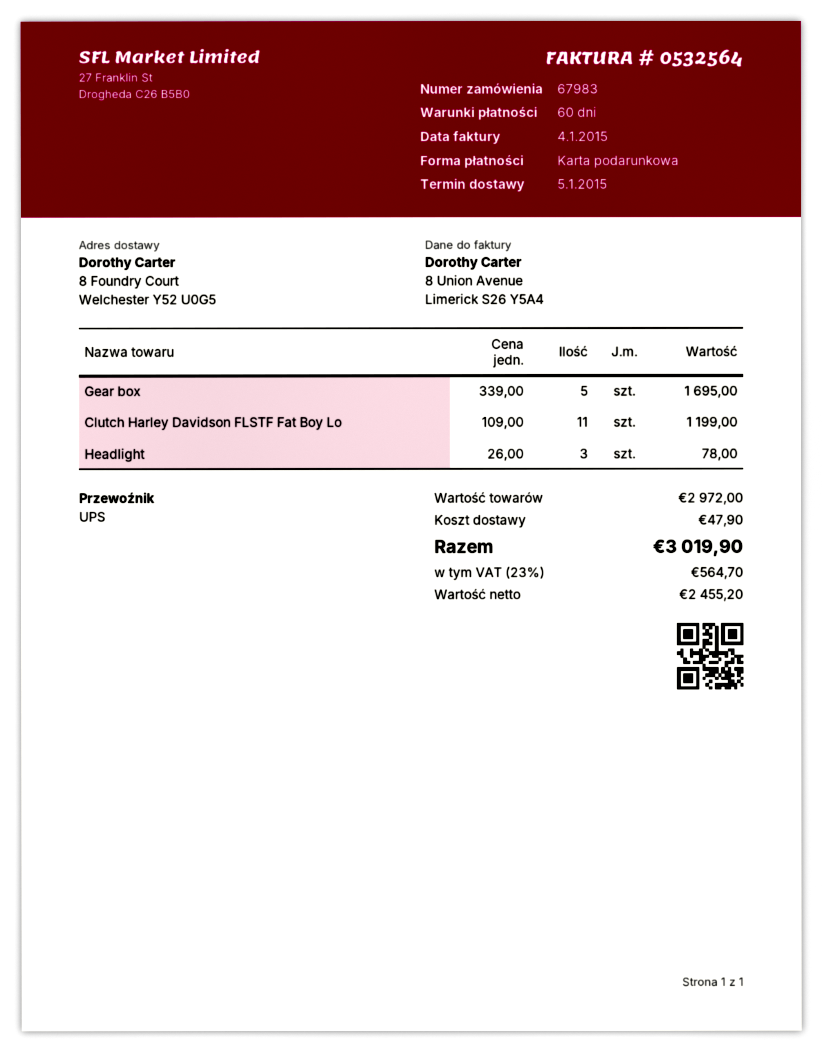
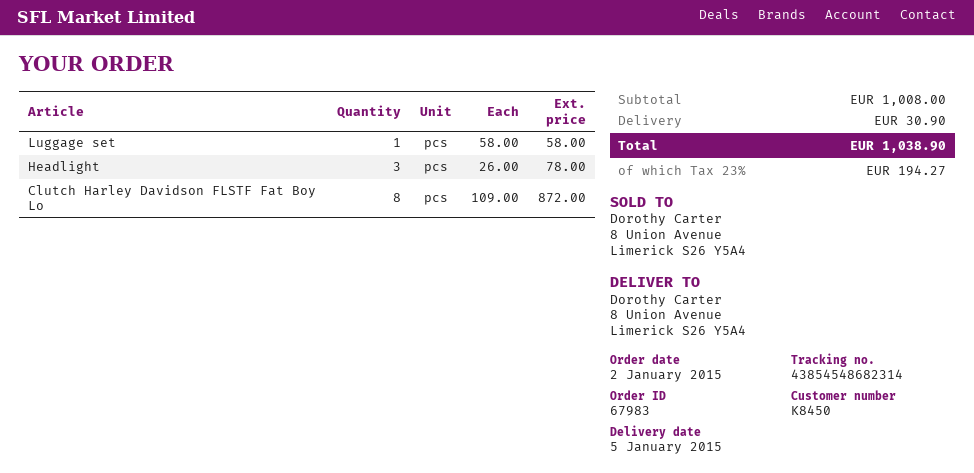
ship to: 8 Foundry Court, Welchester Y52 U0G5 -> 8 Union Avenue, Limerick S26 Y5A4
Gear box: 5 x 339.00 = 1695.00 -> none
Clutch Harley Davidson FLSTF Fat Boy Lo: 11 x 109.00 = 1199.00 -> 8 x 109.00 = 872.00
Luggage set: none -> 1 x 58.00 = 58.00
subtotal: 2972.00 -> 1008.00
shipping: 47.90 -> 30.90
tax: 23% = 564.70 -> 23% = 194.27
total: 3019.90 -> 1038.90

